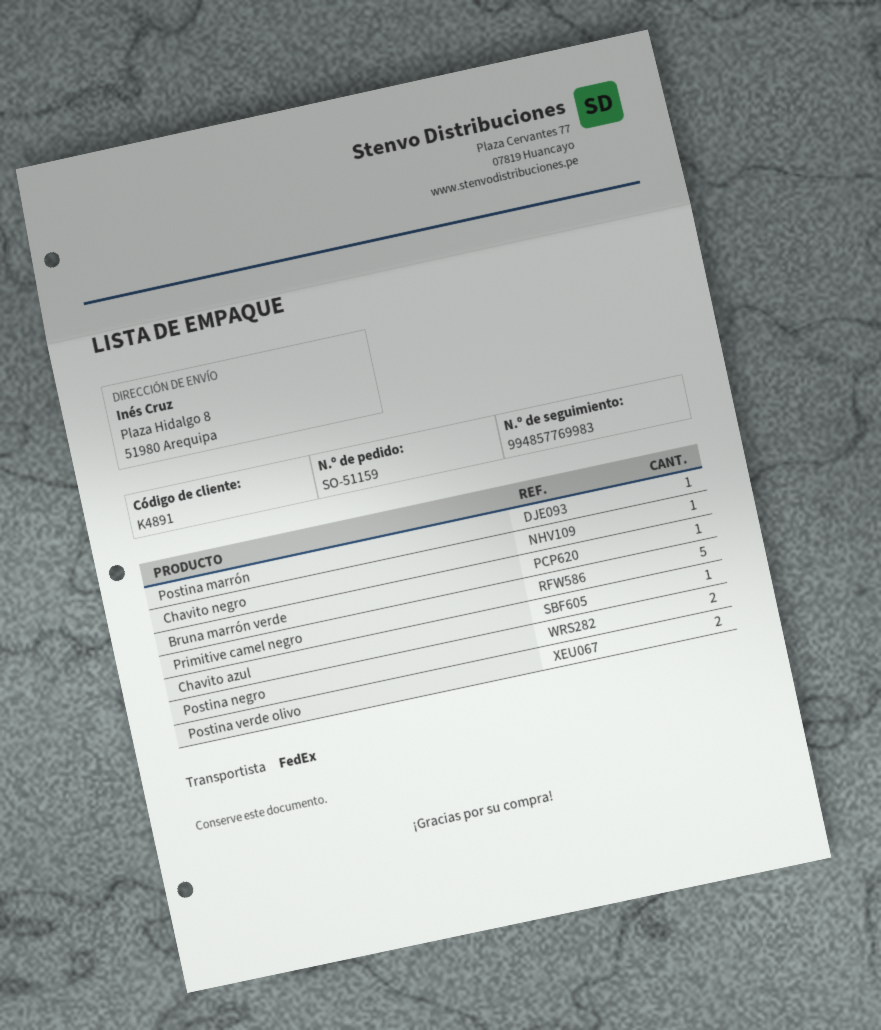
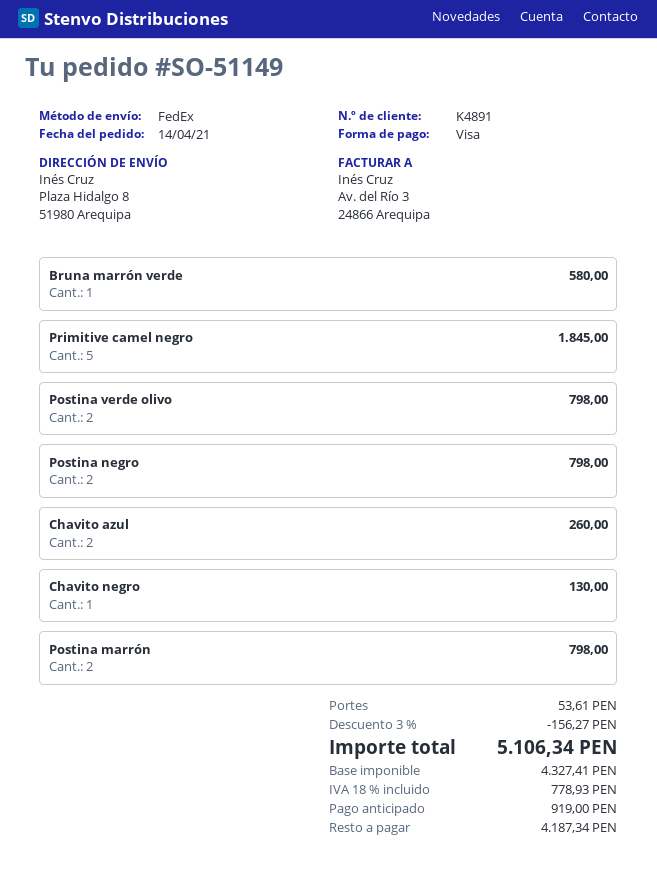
order number: SO-51159 -> SO-51149
Postina marrón: 1 -> 2
Chavito azul: 1 -> 2

